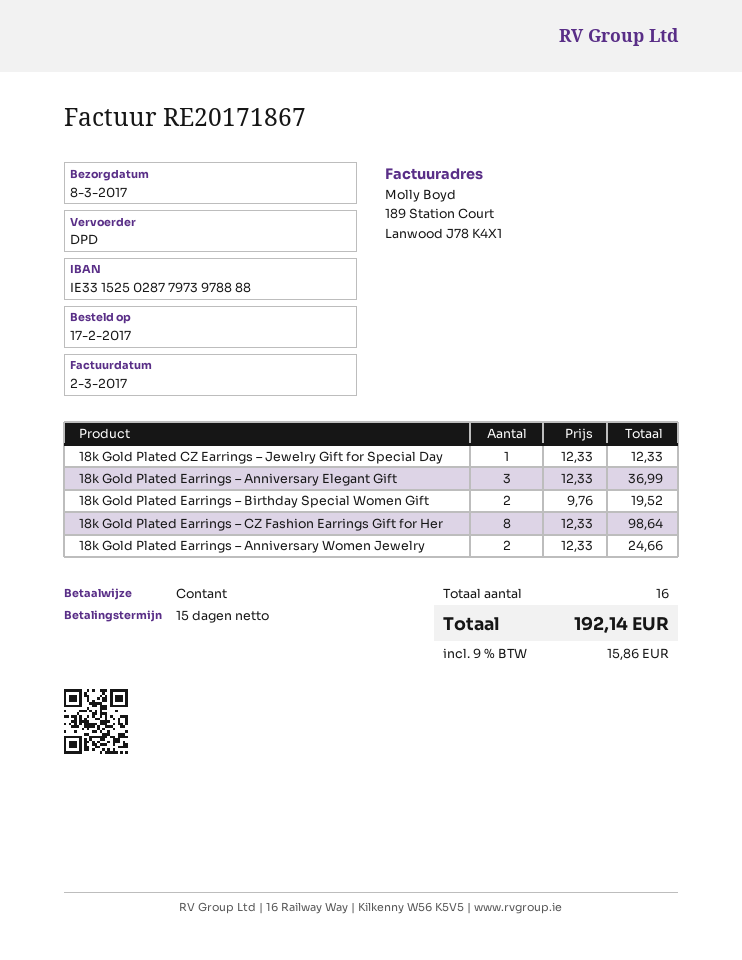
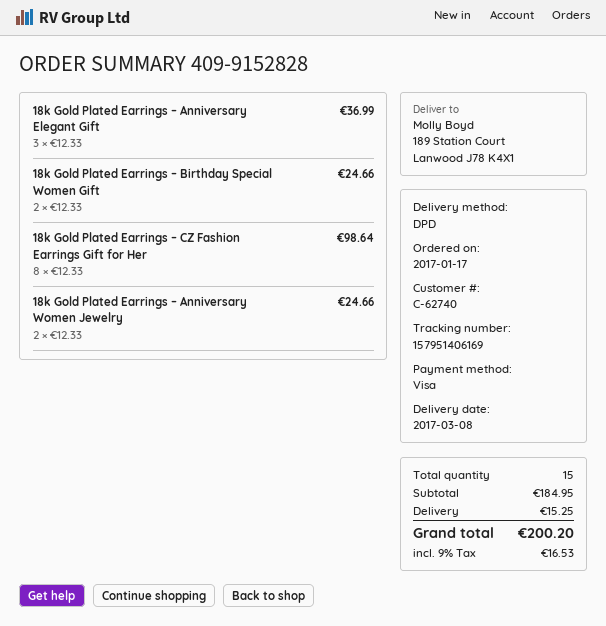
order date: 2017-02-17 -> 2017-01-17
payment method: cash -> Visa
18k Gold Plated CZ Earrings – Jewelry Gift for Special Day: 1 x 12.33 = 12.33 -> none
18k Gold Plated Earrings – Birthday Special Women Gift: 2 x 9.76 = 19.52 -> 2 x 12.33 = 24.66
total quantity: 16 -> 15
shipping: none -> 15.25
tax: 9% = 15.86 -> 9% = 16.53
total: 192.14 -> 200.20

